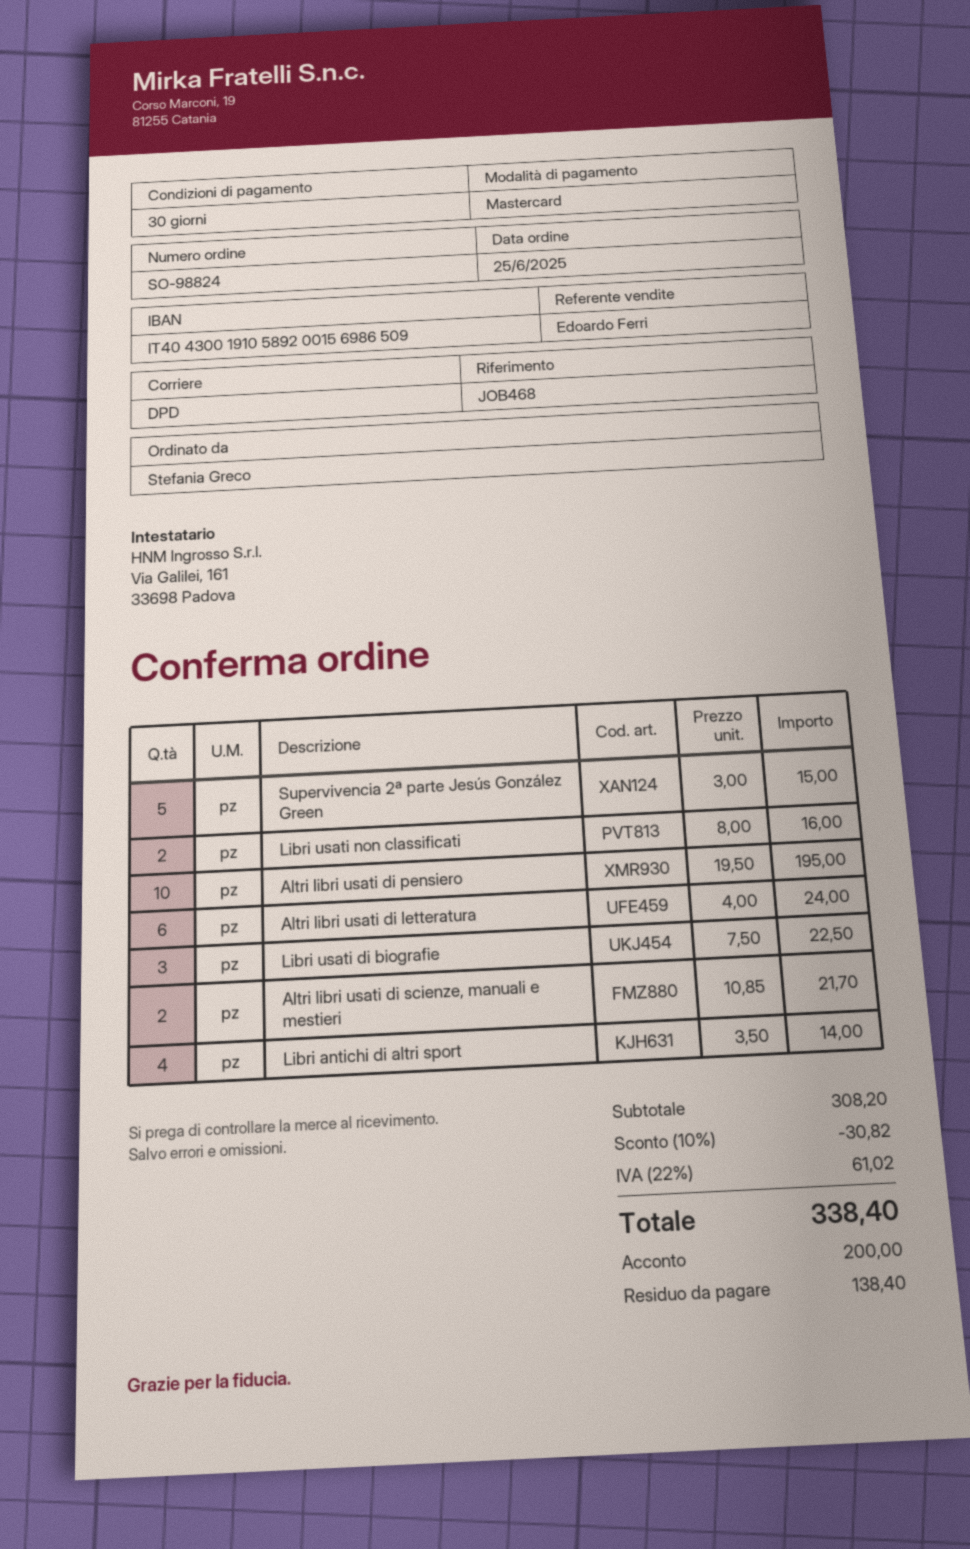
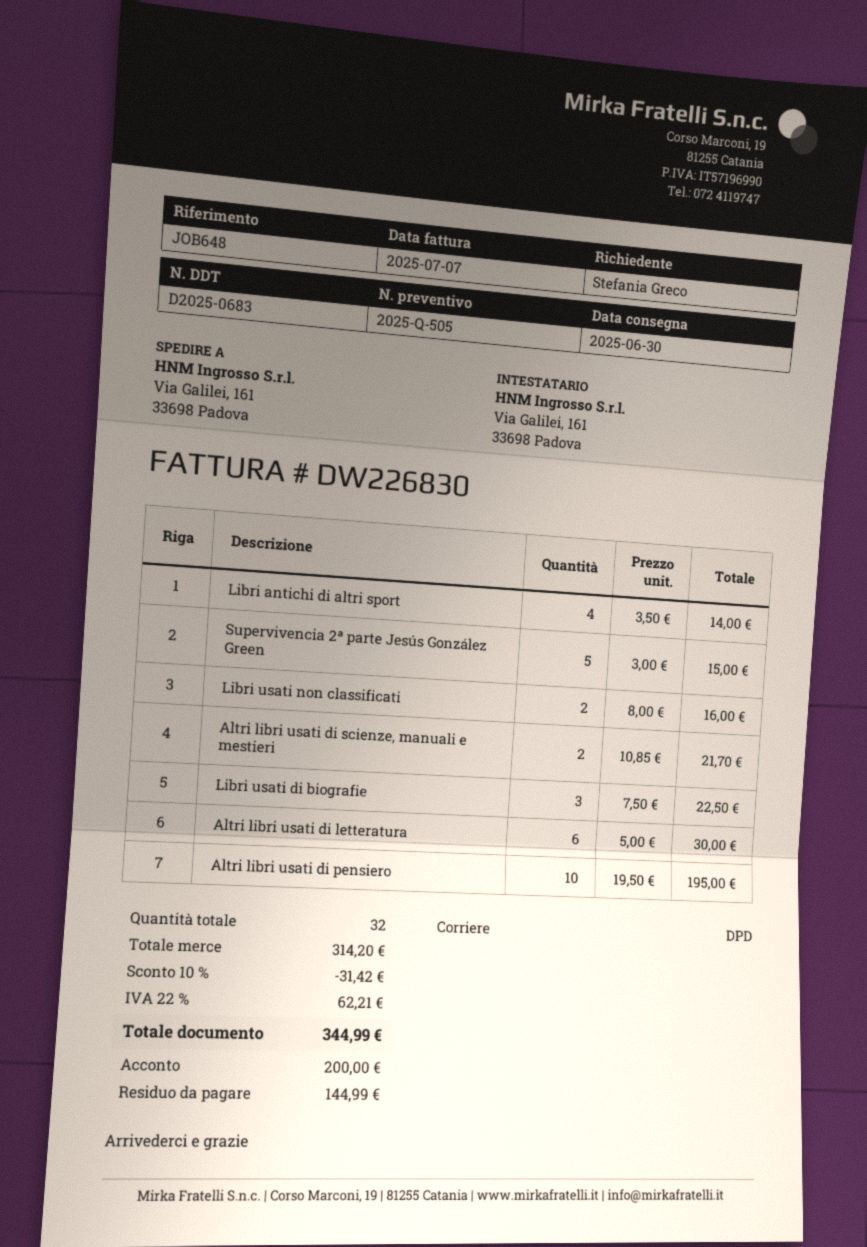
reference: JOB468 -> JOB648
Altri libri usati di letteratura: 6 x 4.00 = 24.00 -> 6 x 5.00 = 30.00
subtotal: 308.20 -> 314.20
discount: 10% = 30.82 -> 10% = 31.42
tax: 22% = 61.02 -> 22% = 62.21
total: 338.40 -> 344.99
balance: 138.40 -> 144.99

